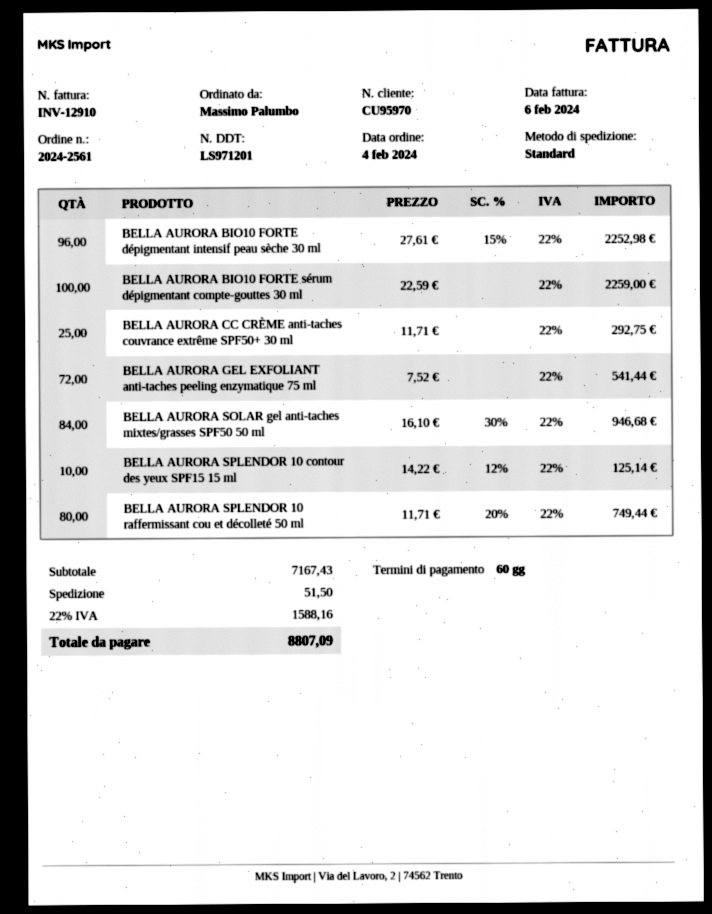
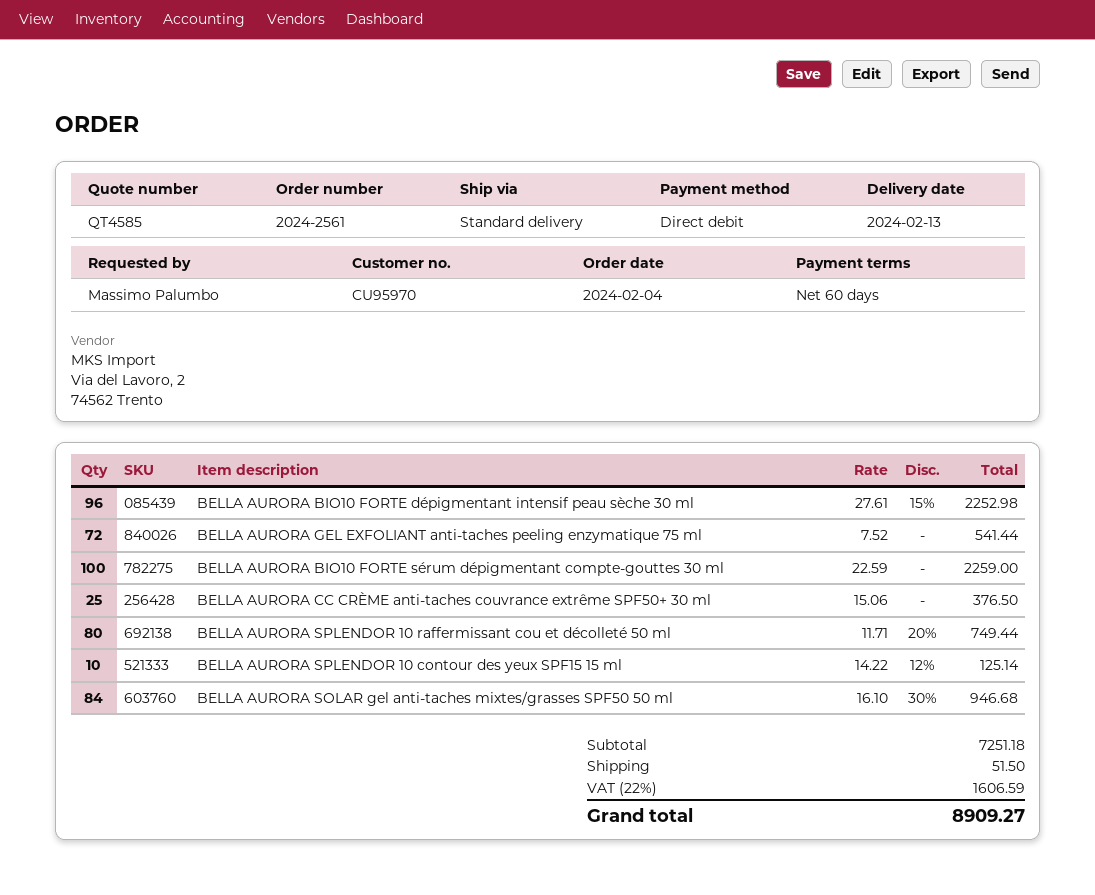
BELLA AURORA CC CRÈME anti-taches couvrance extrême SPF50+ 30 ml: 25 x 11.71 = 292.75 -> 25 x 15.06 = 376.50
subtotal: 7167.43 -> 7251.18
tax: 22% = 1588.16 -> 22% = 1606.59
total: 8807.09 -> 8909.27

